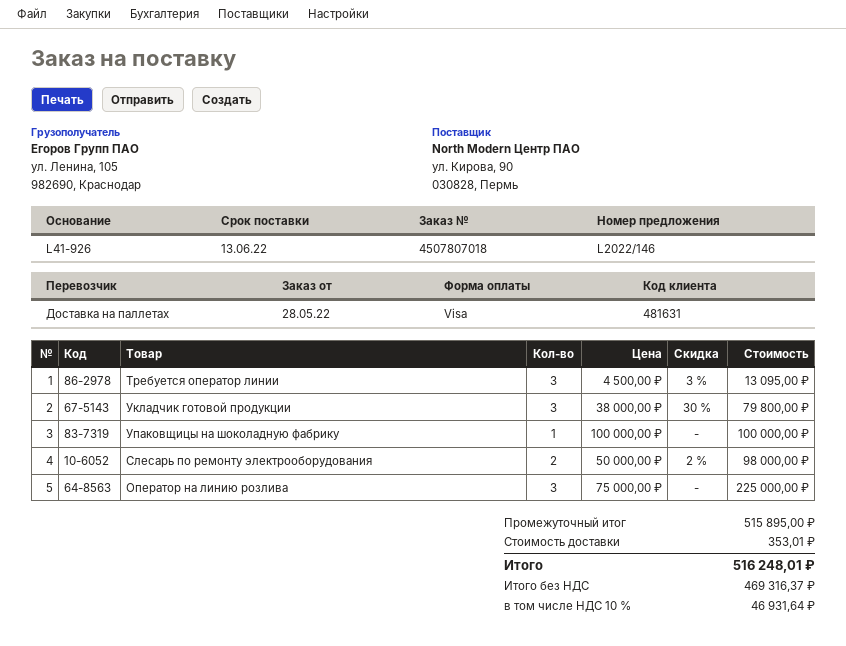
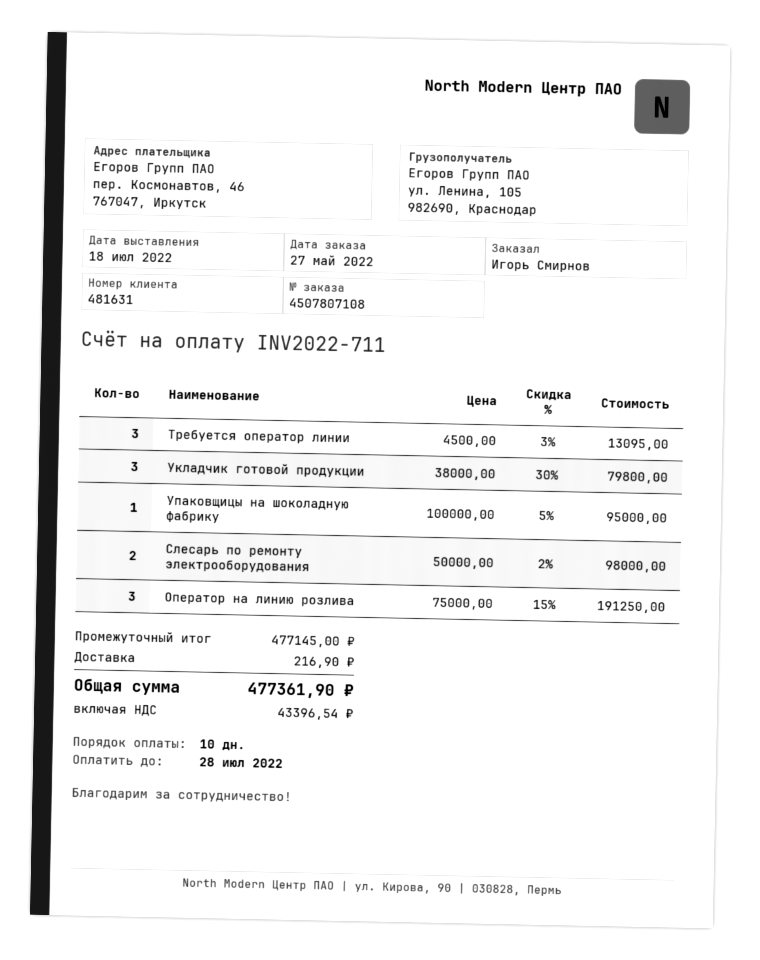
order number: 4507807018 -> 4507807108
order date: 2022-05-28 -> 2022-05-27
Упаковщицы на шоколадную фабрику: 1 x 100000.00 = 100000.00 -> 1 x 100000.00 - 5% = 95000.00
Оператор на линию розлива: 3 x 75000.00 = 225000.00 -> 3 x 75000.00 - 15% = 191250.00
subtotal: 515895.00 -> 477145.00
shipping: 353.01 -> 216.90
tax: 46931.64 -> 43396.54
total: 516248.01 -> 477361.90

